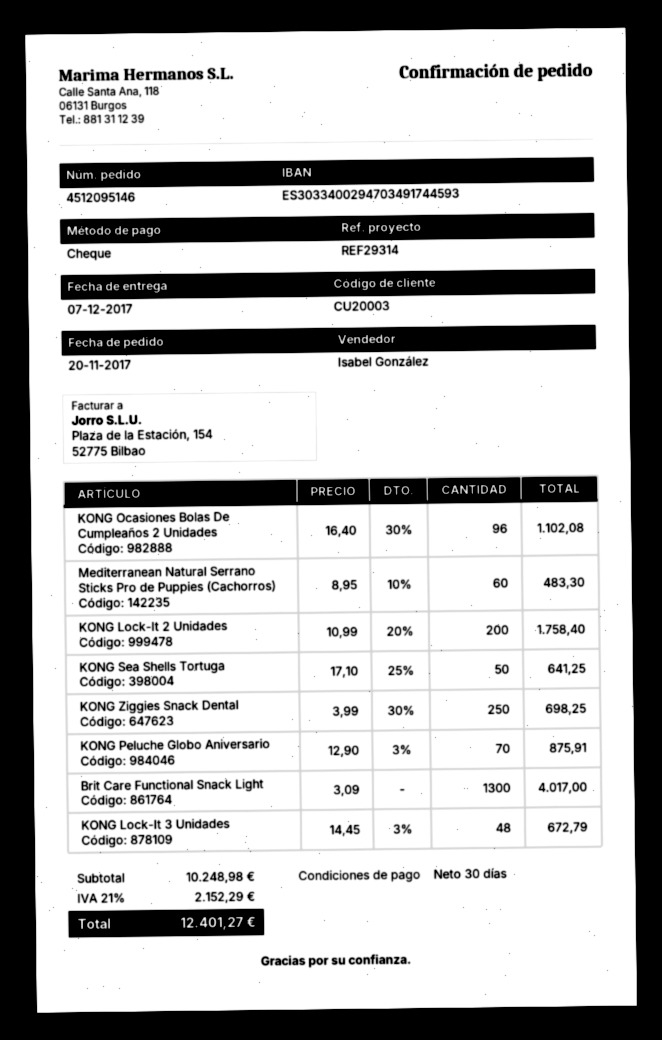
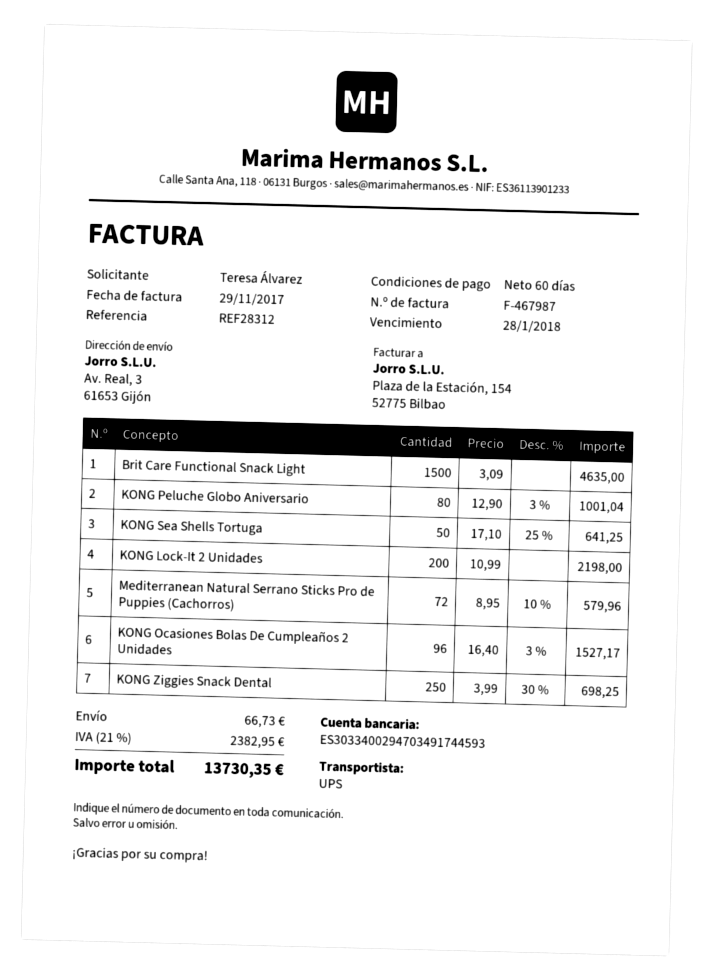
payment terms: 30 days -> 60 days
reference: REF29314 -> REF28312
KONG Ocasiones Bolas De Cumpleaños 2 Unidades: 96 x 16.40 - 30% = 1102.08 -> 96 x 16.40 - 3% = 1527.17
Mediterranean Natural Serrano Sticks Pro de Puppies (Cachorros): 60 x 8.95 - 10% = 483.30 -> 72 x 8.95 - 10% = 579.96
KONG Lock-It 2 Unidades: 200 x 10.99 - 20% = 1758.40 -> 200 x 10.99 = 2198.00
KONG Peluche Globo Aniversario: 70 x 12.90 - 3% = 875.91 -> 80 x 12.90 - 3% = 1001.04
Brit Care Functional Snack Light: 1300 x 3.09 = 4017.00 -> 1500 x 3.09 = 4635.00
KONG Lock-It 3 Unidades: 48 x 14.45 - 3% = 672.79 -> none
shipping: none -> 66.73
tax: 21% = 2152.29 -> 21% = 2382.95
total: 12401.27 -> 13730.35

